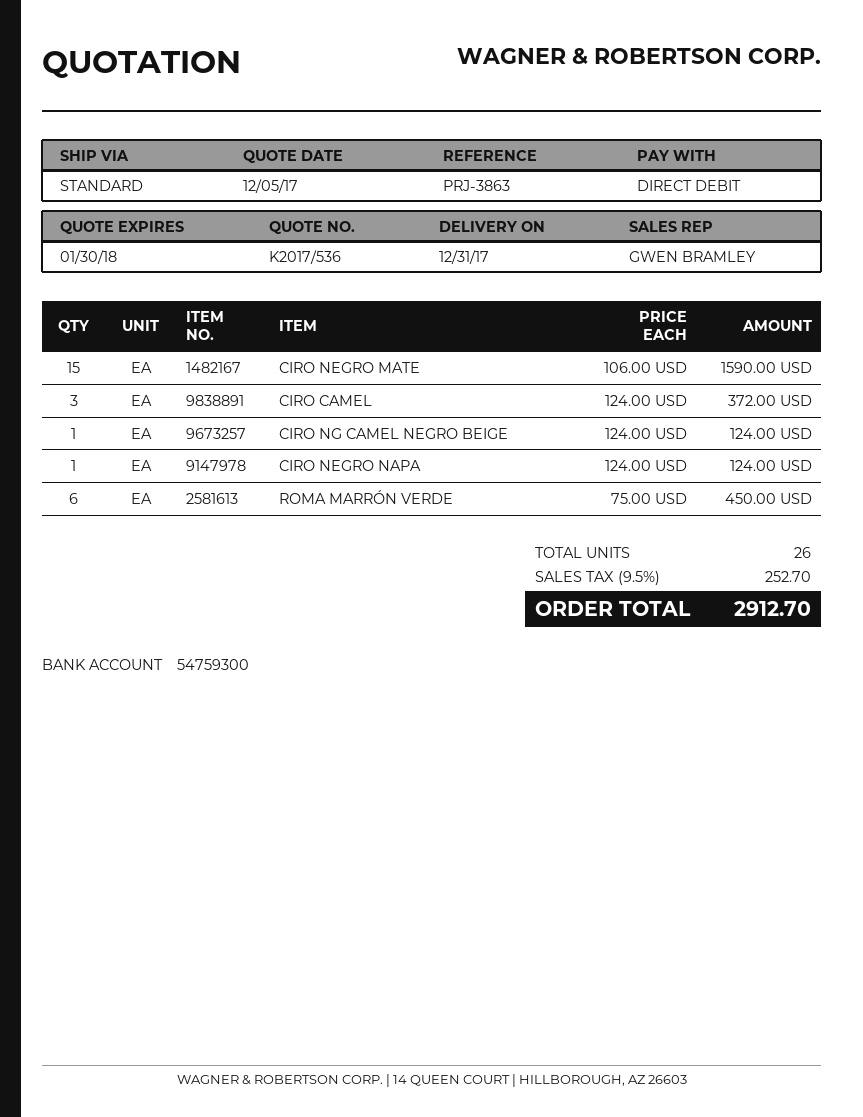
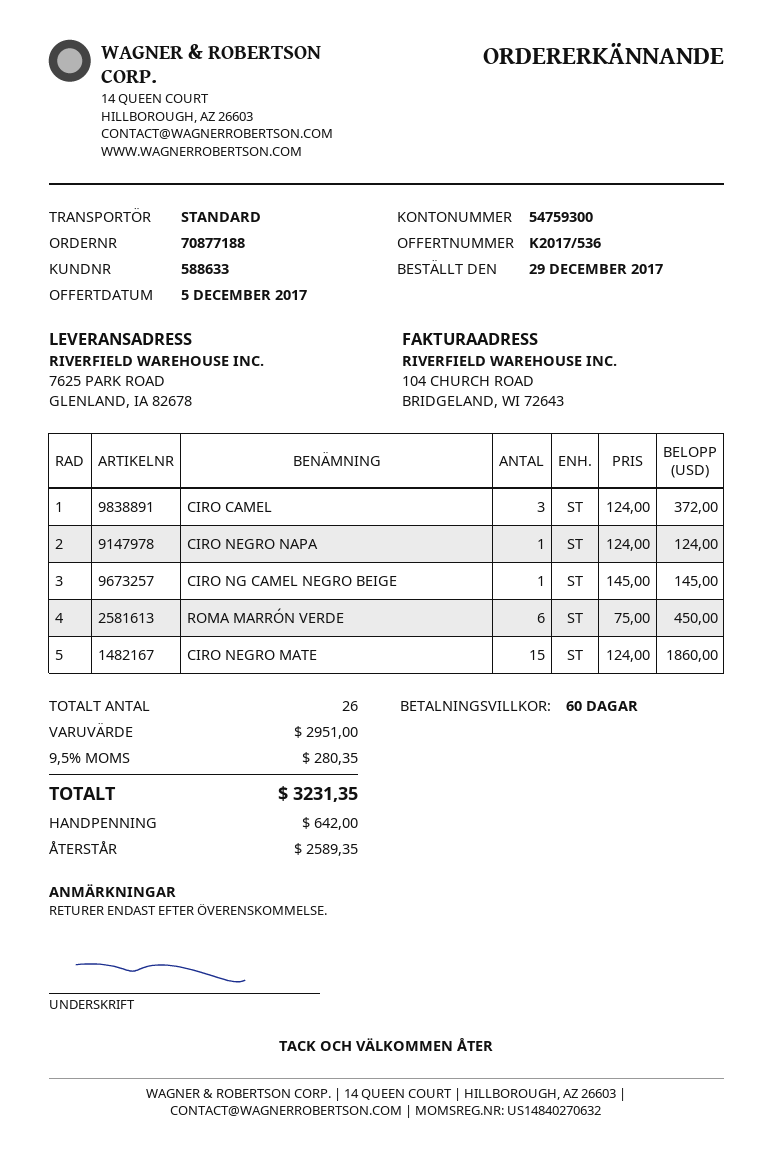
CIRO NEGRO MATE: 15 x 106.00 = 1590.00 -> 15 x 124.00 = 1860.00
CIRO NG CAMEL NEGRO BEIGE: 1 x 124.00 = 124.00 -> 1 x 145.00 = 145.00
tax: 9.5% = 252.70 -> 9.5% = 280.35
total: 2912.70 -> 3231.35

